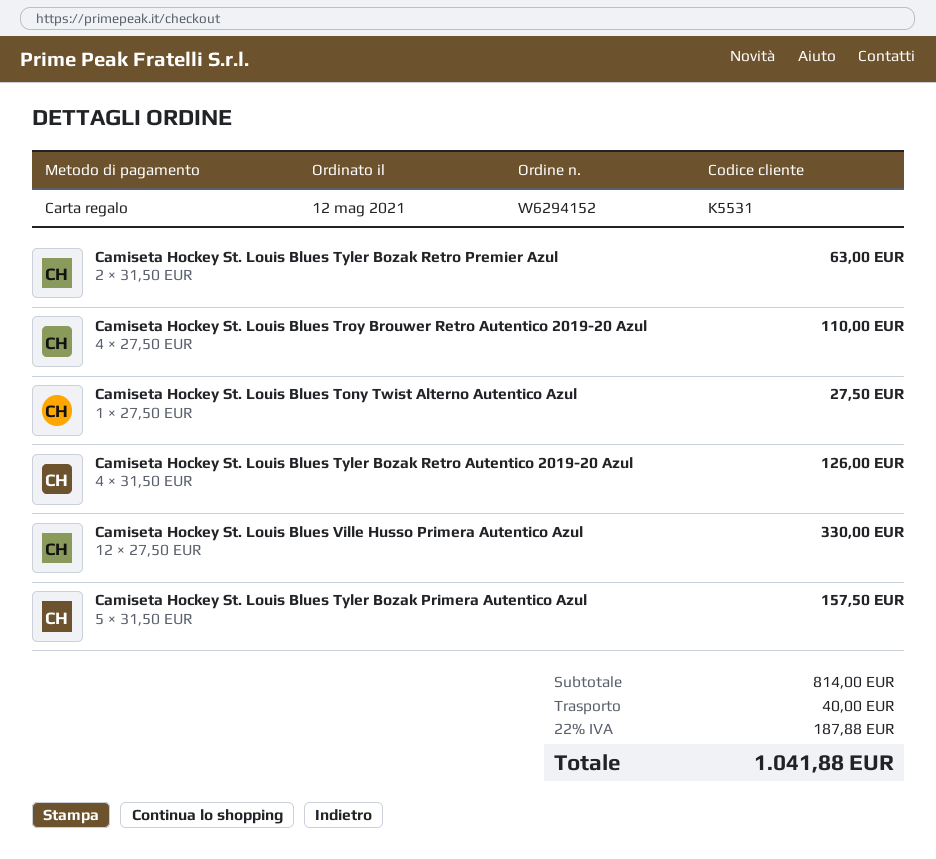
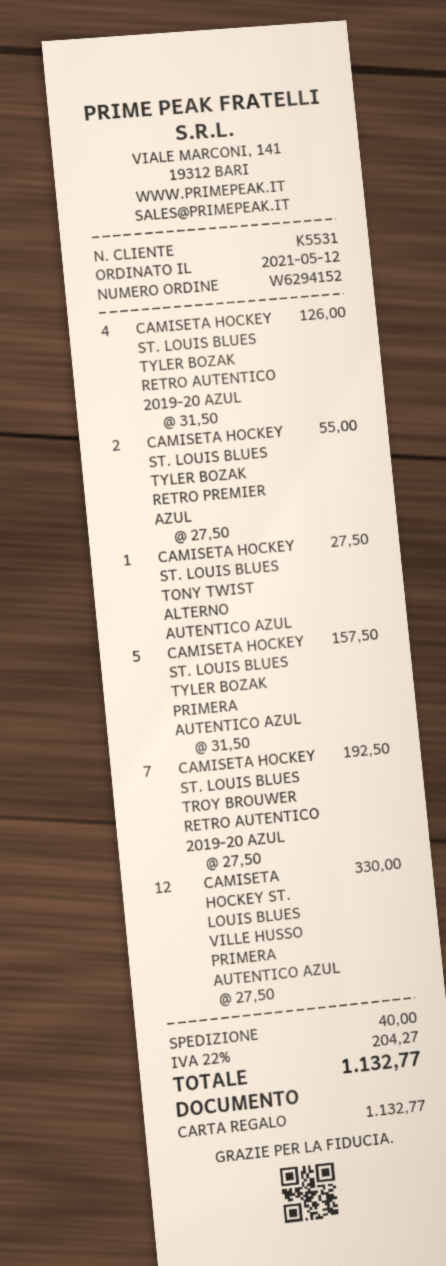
Camiseta Hockey St. Louis Blues Tyler Bozak Retro Premier Azul: 2 x 31.50 = 63.00 -> 2 x 27.50 = 55.00
Camiseta Hockey St. Louis Blues Troy Brouwer Retro Autentico 2019-20 Azul: 4 x 27.50 = 110.00 -> 7 x 27.50 = 192.50
tax: 22% = 187.88 -> 22% = 204.27
total: 1041.88 -> 1132.77

